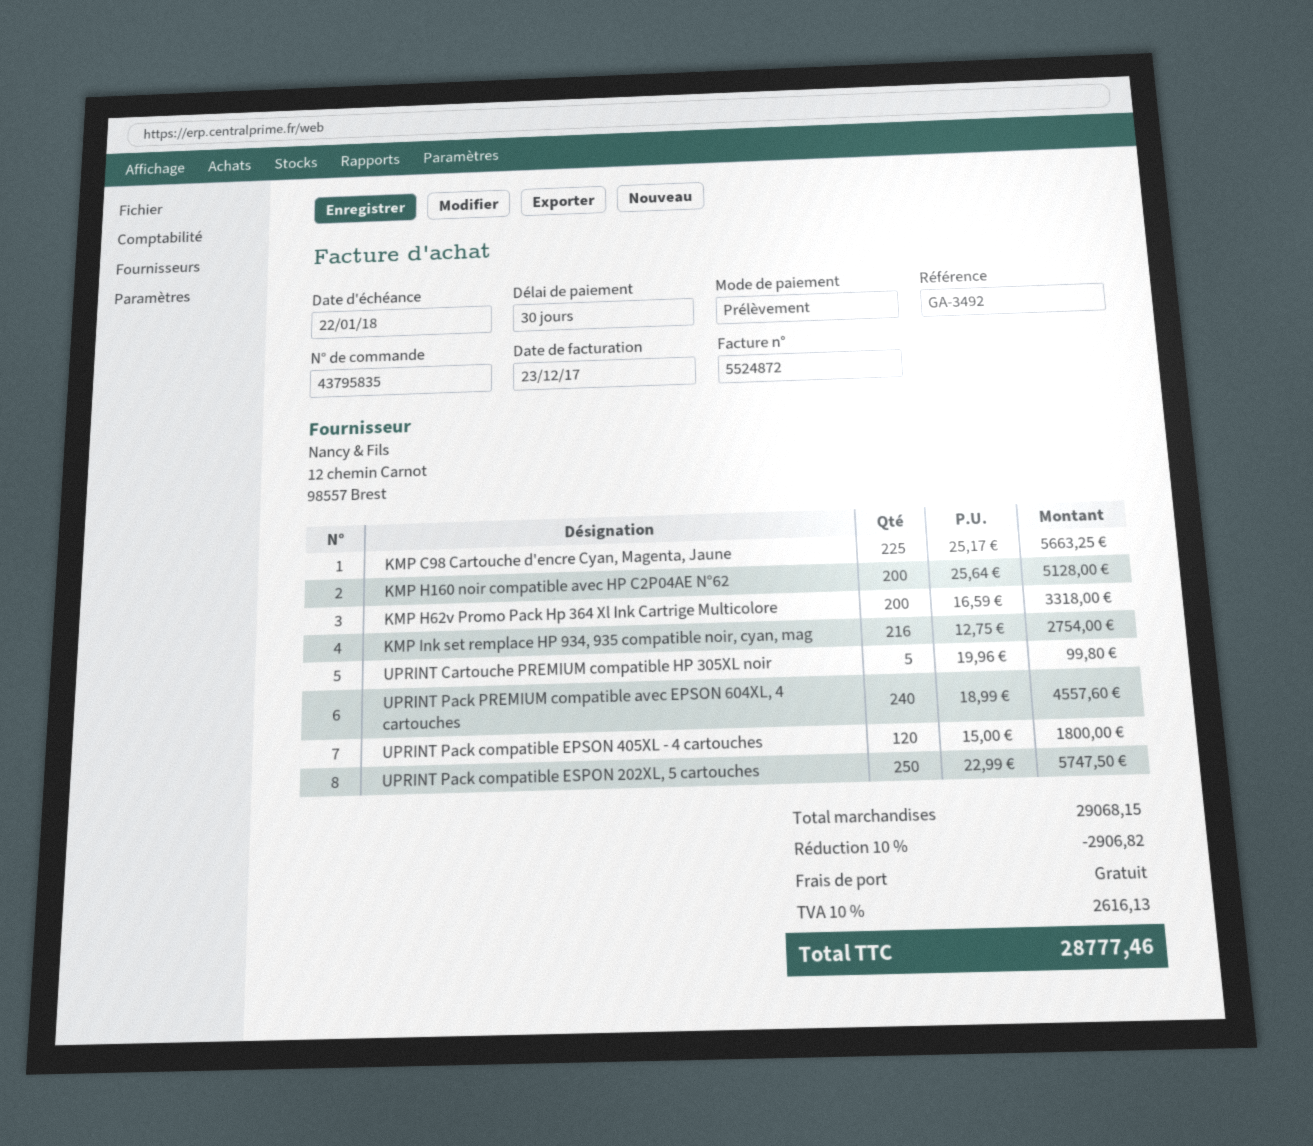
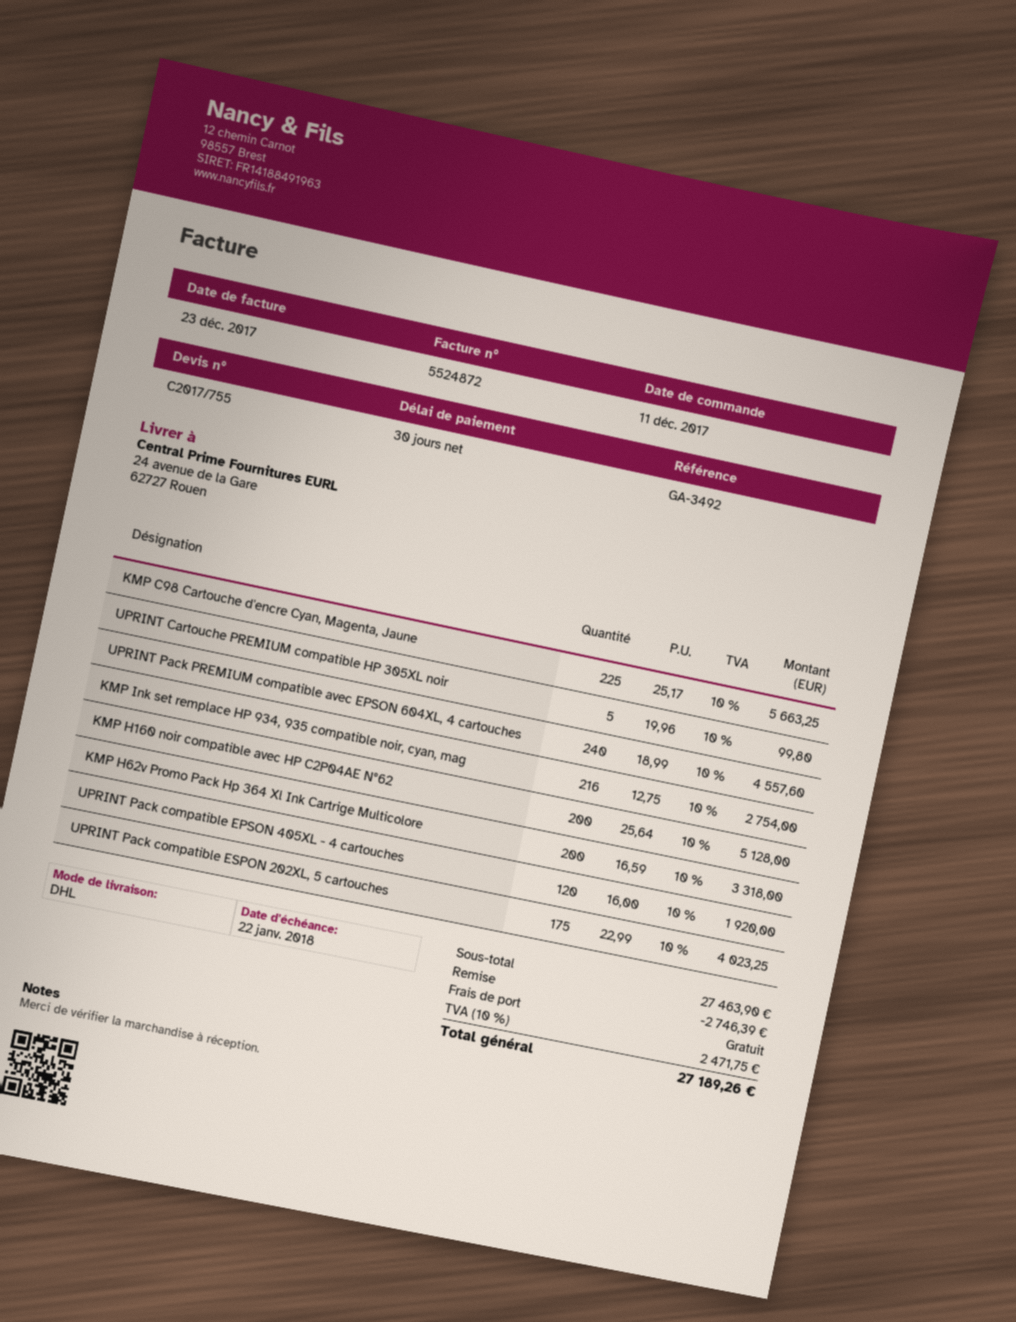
UPRINT Pack compatible EPSON 405XL - 4 cartouches: 120 x 15.00 = 1800.00 -> 120 x 16.00 = 1920.00
UPRINT Pack compatible ESPON 202XL, 5 cartouches: 250 x 22.99 = 5747.50 -> 175 x 22.99 = 4023.25
subtotal: 29068.15 -> 27463.90
discount: 2906.82 -> 2746.39
tax: 10% = 2616.13 -> 10% = 2471.75
total: 28777.46 -> 27189.26

